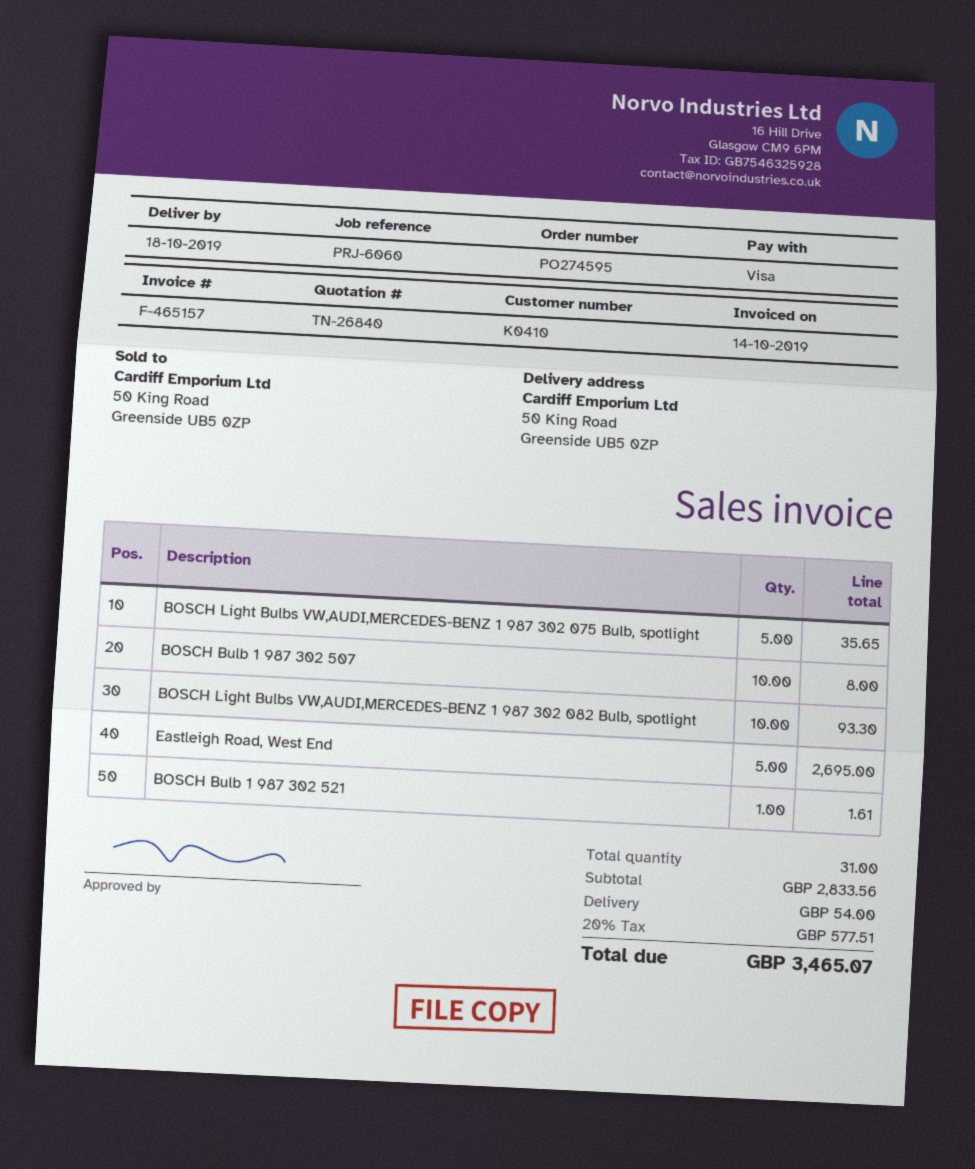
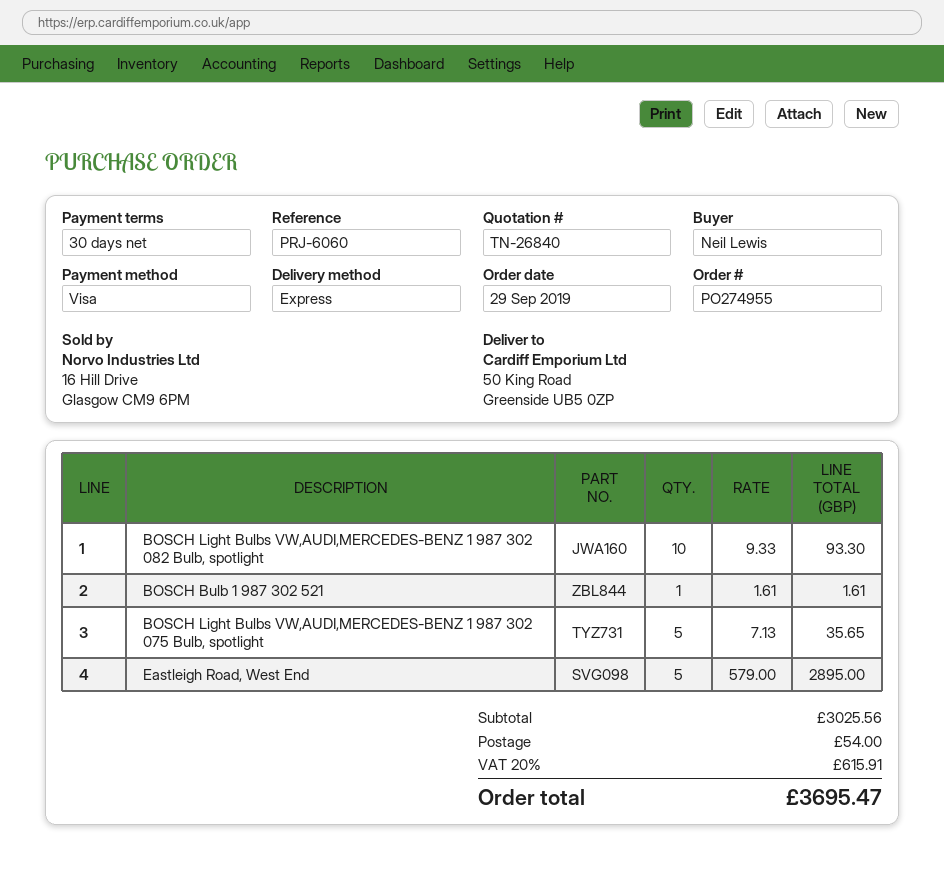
order number: PO274595 -> PO274955
BOSCH Bulb 1 987 302 507: 10 for 8.00 -> none
Eastleigh Road, West End: 5 for 2695.00 -> 5 for 2895.00
subtotal: 2833.56 -> 3025.56
tax: 20% = 577.51 -> 20% = 615.91
total: 3465.07 -> 3695.47

